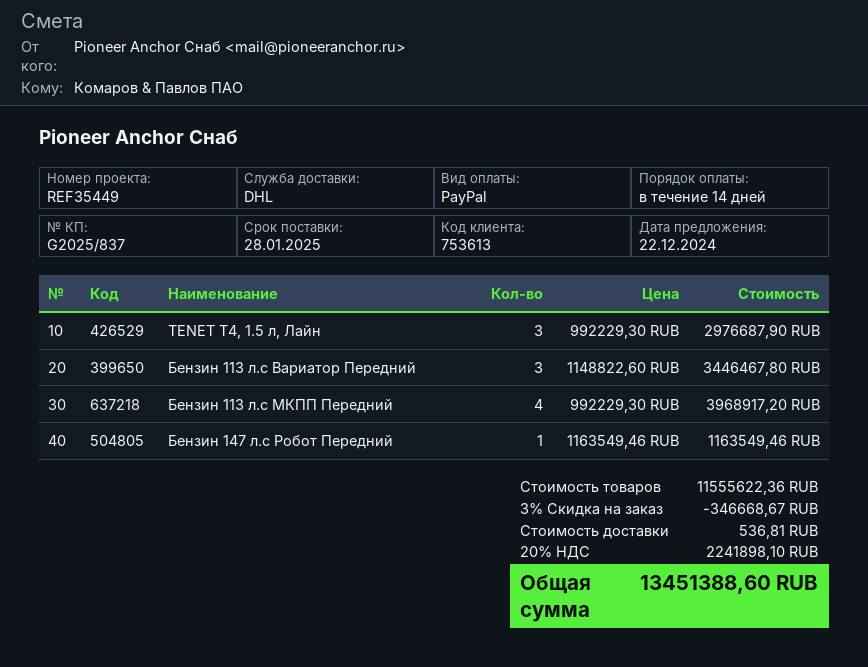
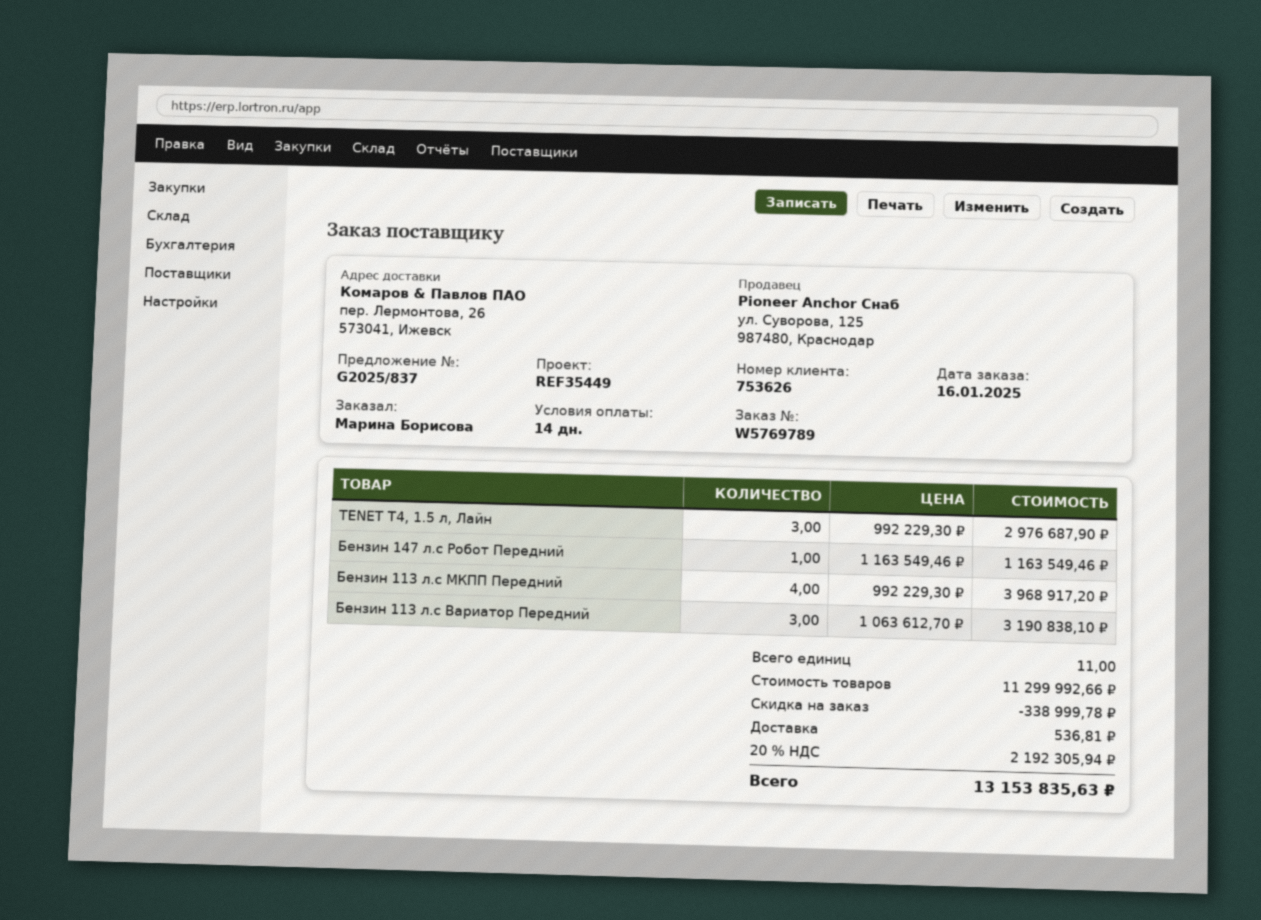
customer number: 753613 -> 753626
Бензин 113 л.с Вариатор Передний: 3 x 1148822.60 = 3446467.80 -> 3 x 1063612.70 = 3190838.10
subtotal: 11555622.36 -> 11299992.66
discount: 346668.67 -> 338999.78
tax: 20% = 2241898.10 -> 20% = 2192305.94
total: 13451388.60 -> 13153835.63

